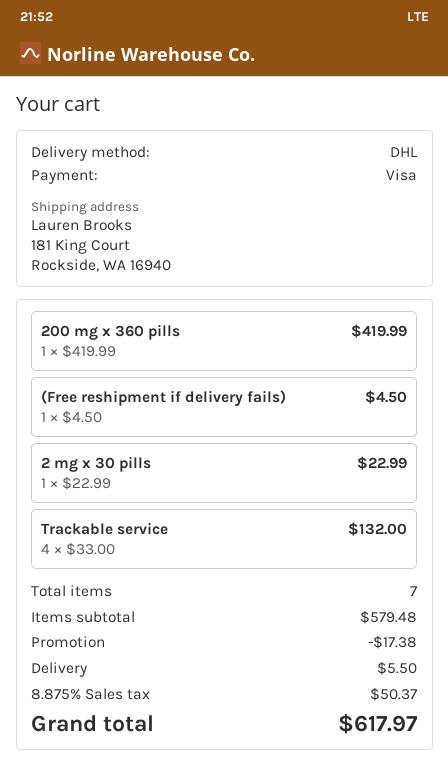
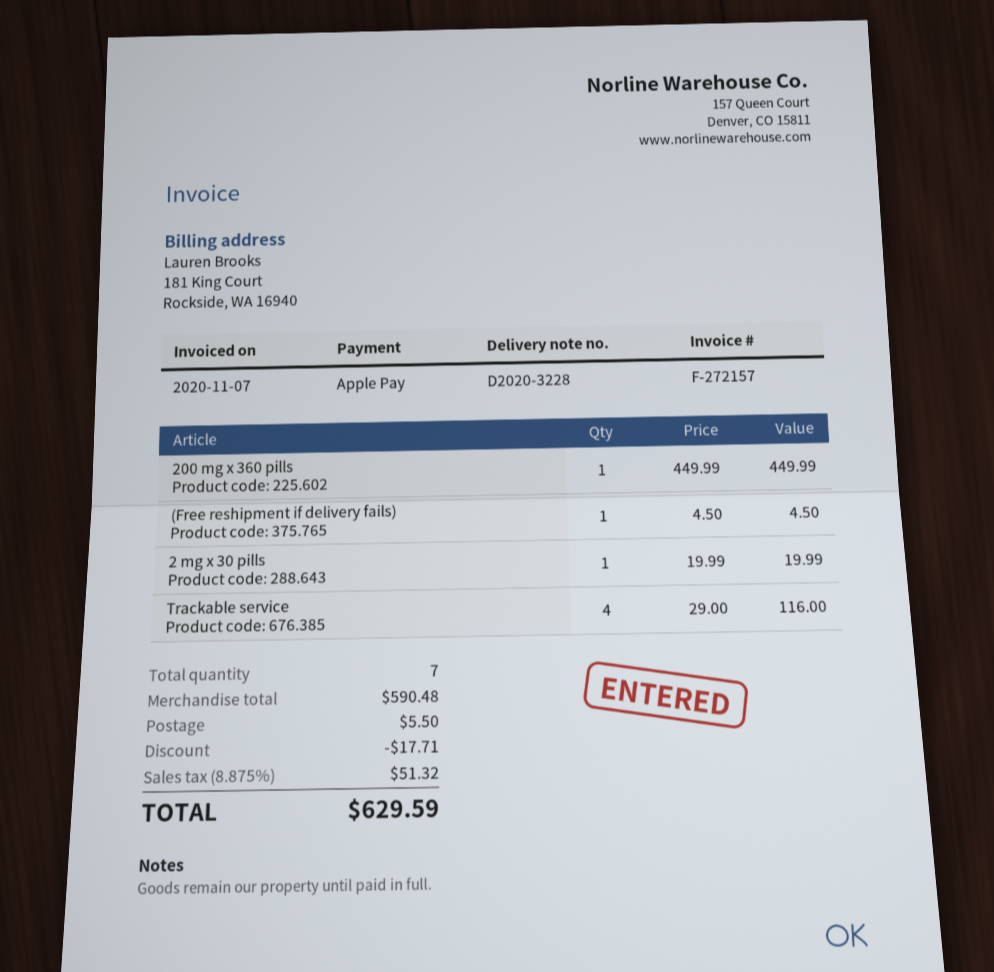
payment method: Visa -> Apple Pay
200 mg x 360 pills: 1 x 419.99 = 419.99 -> 1 x 449.99 = 449.99
2 mg x 30 pills: 1 x 22.99 = 22.99 -> 1 x 19.99 = 19.99
Trackable service: 4 x 33.00 = 132.00 -> 4 x 29.00 = 116.00
subtotal: 579.48 -> 590.48
discount: 17.38 -> 17.71
tax: 8.875% = 50.37 -> 8.875% = 51.32
total: 617.97 -> 629.59

